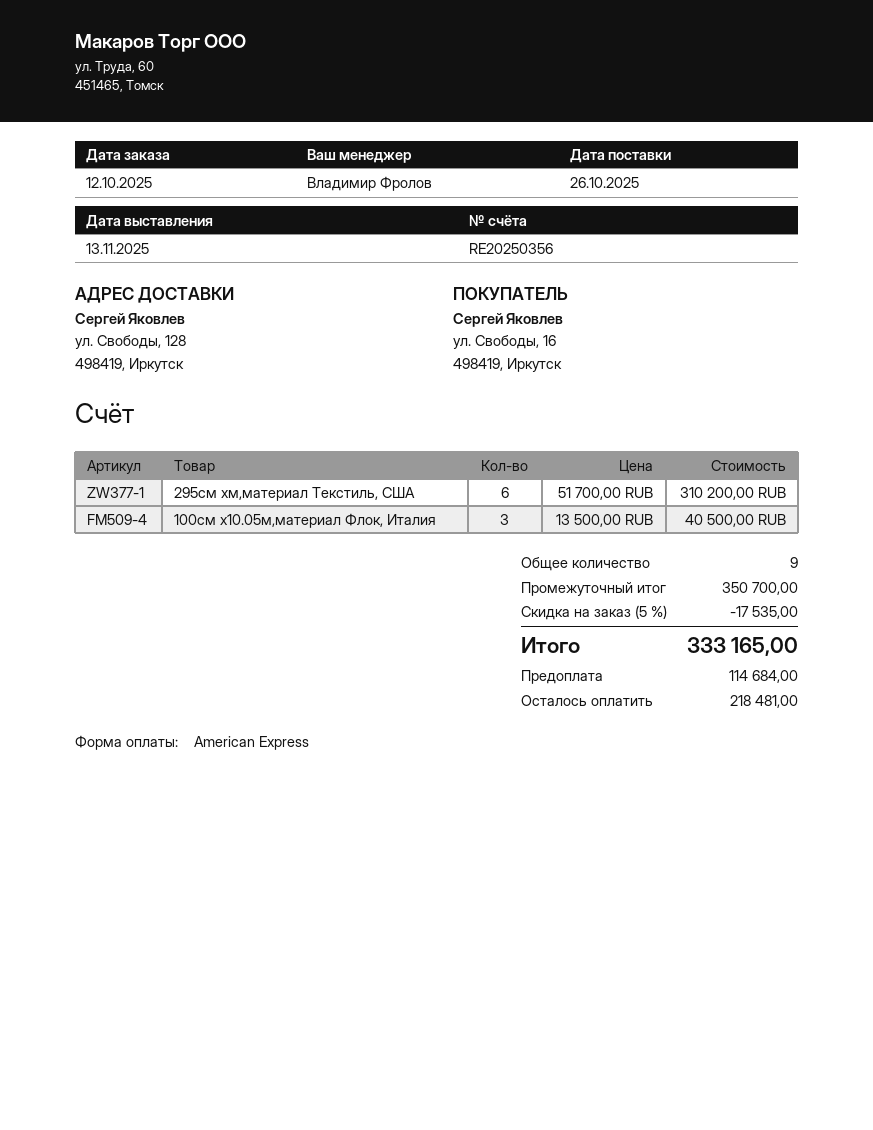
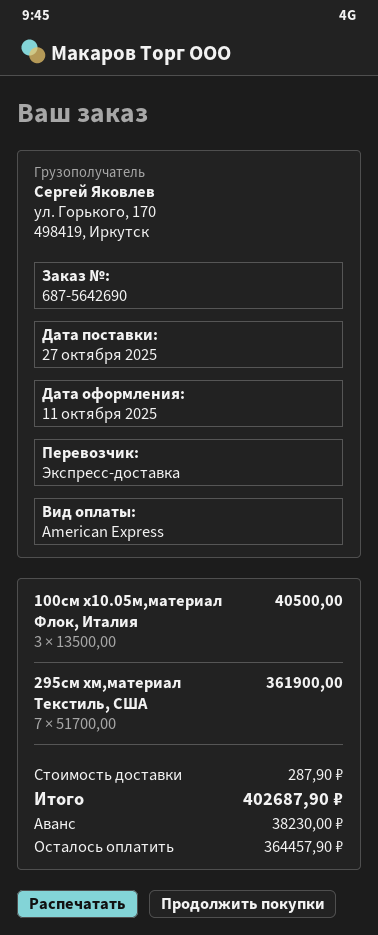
order date: 2025-10-12 -> 2025-10-11
delivery date: 2025-10-26 -> 2025-10-27
ship to: ул. Свободы, 128, 498419, Иркутск -> ул. Горького, 170, 498419, Иркутск
295см xм,материал Текстиль, США: 6 x 51700.00 = 310200.00 -> 7 x 51700.00 = 361900.00
discount: 5% = 17535.00 -> none
shipping: none -> 287.90
total: 333165.00 -> 402687.90
deposit: 114684.00 -> 38230.00
balance: 218481.00 -> 364457.90

